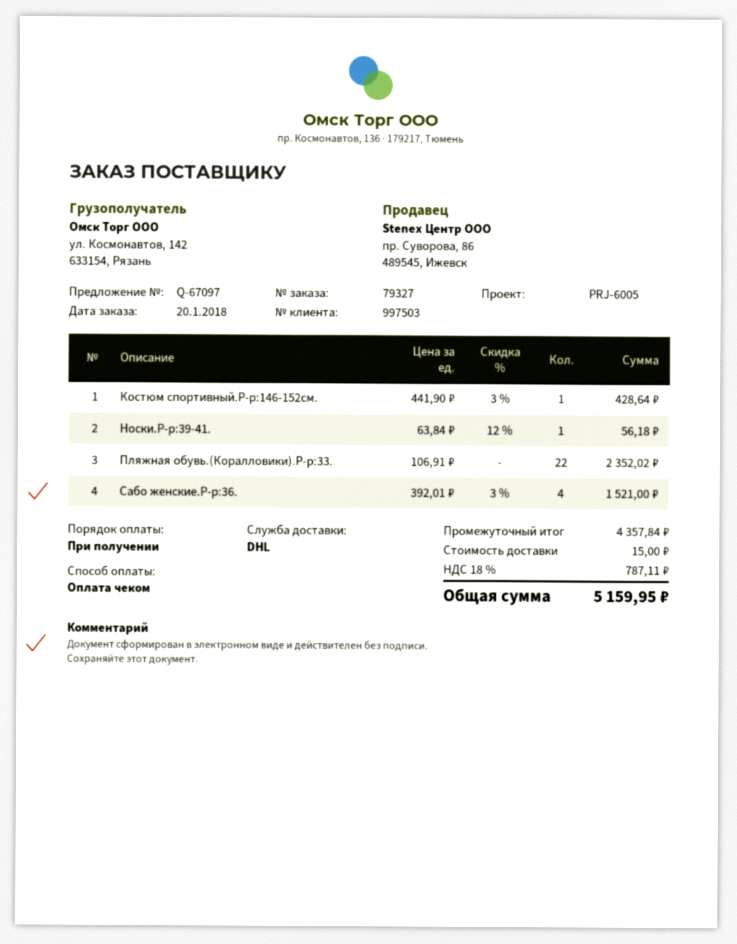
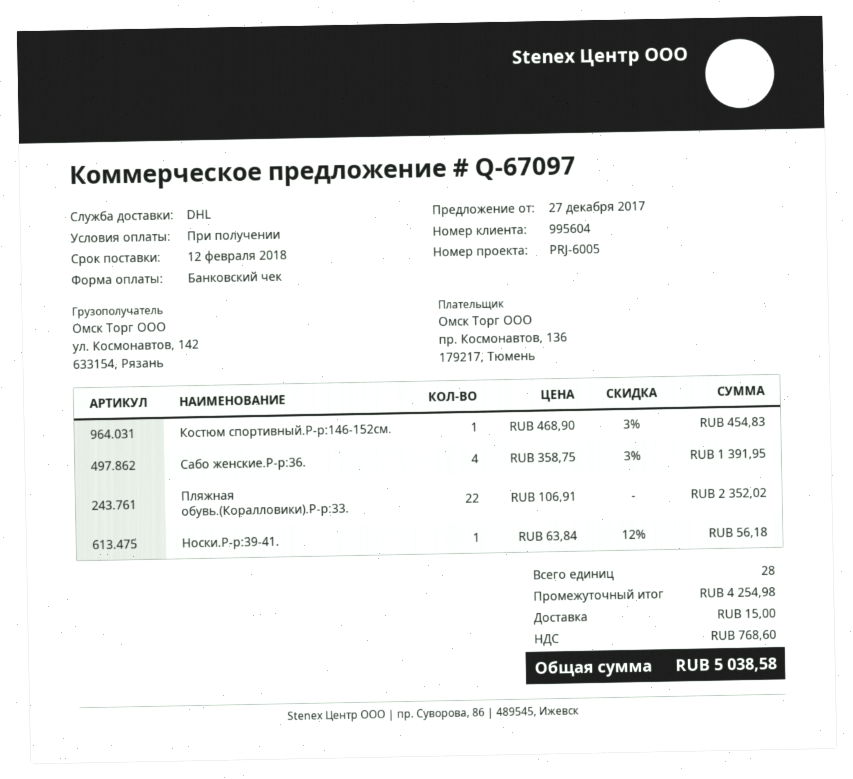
customer number: 997503 -> 995604
Костюм спортивный.Р-р:146-152см.: 1 x 441.90 - 3% = 428.64 -> 1 x 468.90 - 3% = 454.83
Сабо женские.Р-р:36.: 4 x 392.01 - 3% = 1521.00 -> 4 x 358.75 - 3% = 1391.95
subtotal: 4357.84 -> 4254.98
tax: 787.11 -> 768.60
total: 5159.95 -> 5038.58

